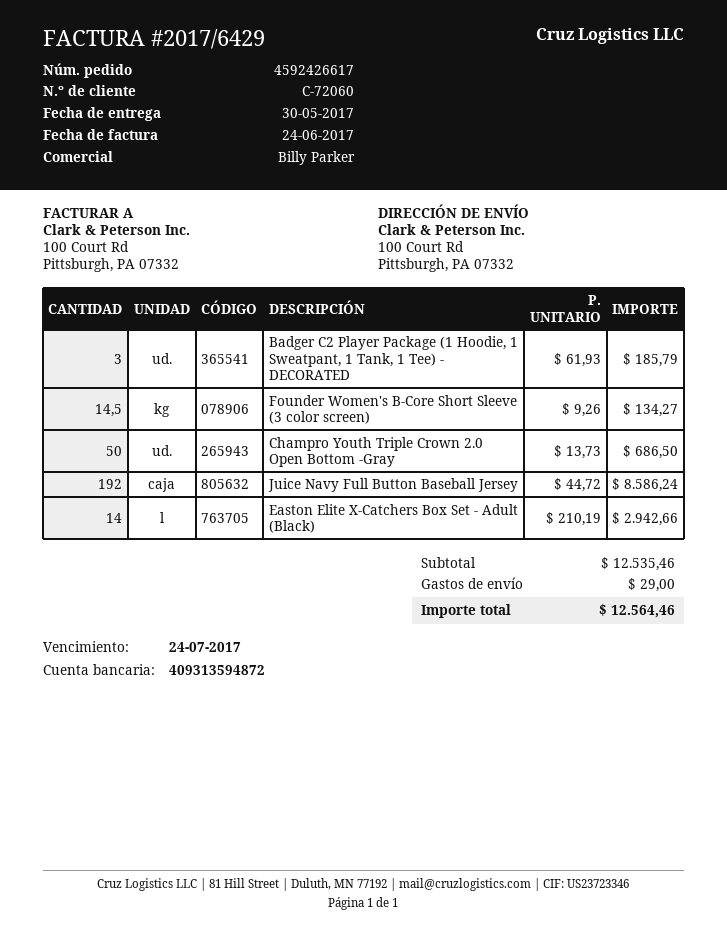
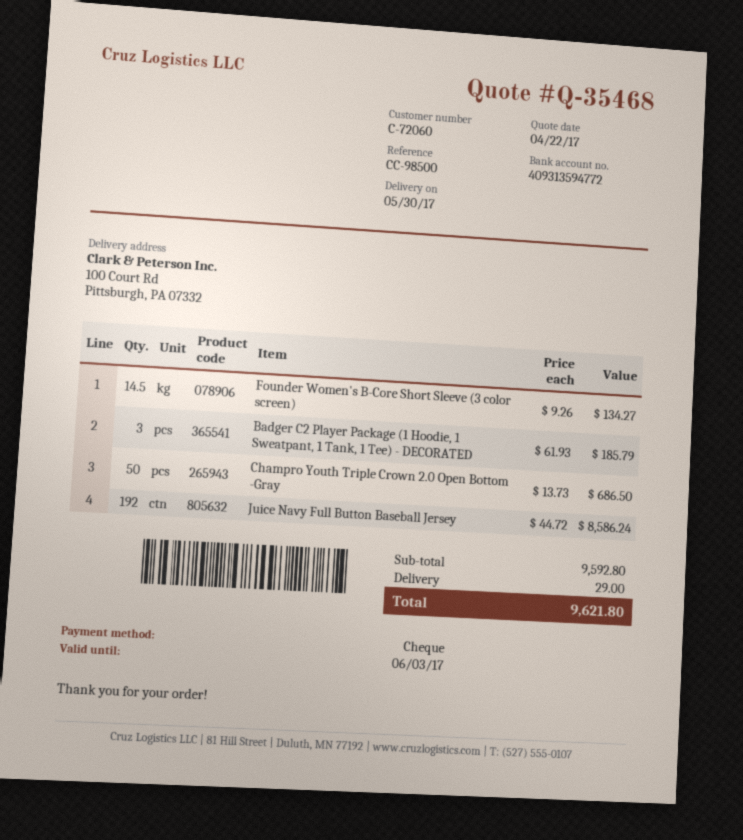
bank account: 409313594872 -> 409313594772
Easton Elite X-Catchers Box Set - Adult (Black): 14 x 210.19 = 2942.66 -> none
subtotal: 12535.46 -> 9592.80
total: 12564.46 -> 9621.80

